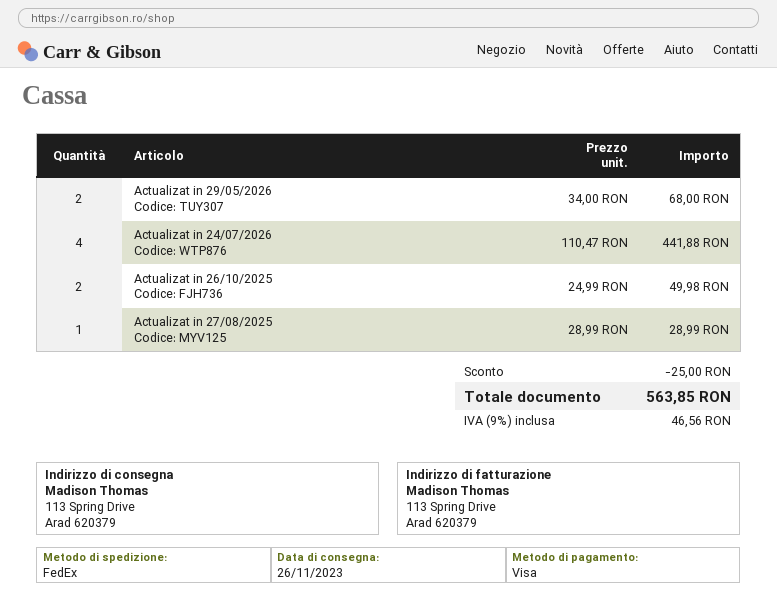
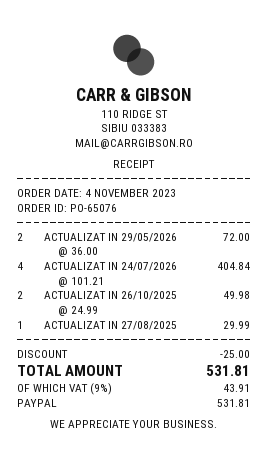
payment method: Visa -> PayPal
Actualizat in 29/05/2026: 2 x 34.00 = 68.00 -> 2 x 36.00 = 72.00
Actualizat in 24/07/2026: 4 x 110.47 = 441.88 -> 4 x 101.21 = 404.84
Actualizat in 27/08/2025: 1 x 28.99 = 28.99 -> 1 x 29.99 = 29.99
tax: 9% = 46.56 -> 9% = 43.91
total: 563.85 -> 531.81

